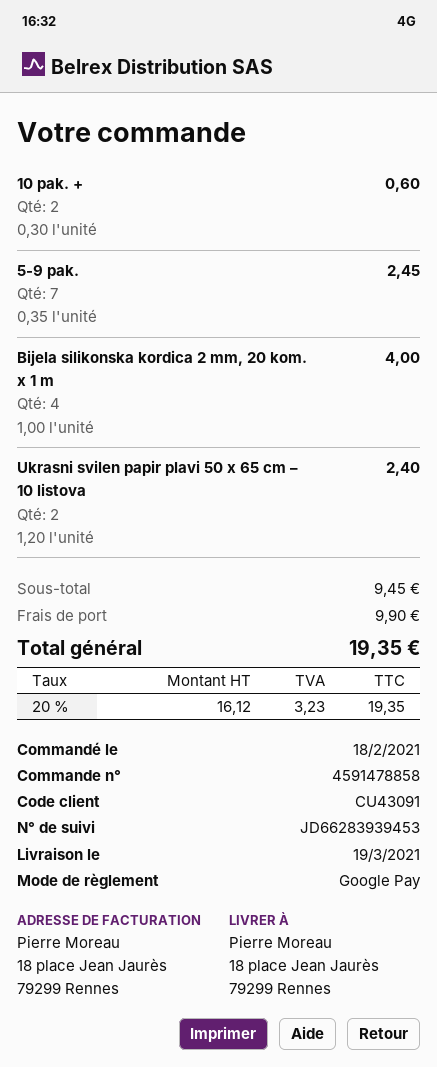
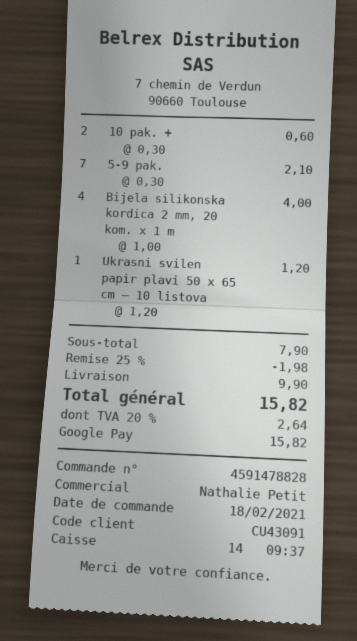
order number: 4591478858 -> 4591478828
5-9 pak.: 7 x 0.35 = 2.45 -> 7 x 0.30 = 2.10
Ukrasni svilen papir plavi 50 x 65 cm – 10 listova: 2 x 1.20 = 2.40 -> 1 x 1.20 = 1.20
subtotal: 9.45 -> 7.90
discount: none -> 25% = 1.98
tax: 20% = 3.23 -> 20% = 2.64
total: 19.35 -> 15.82

